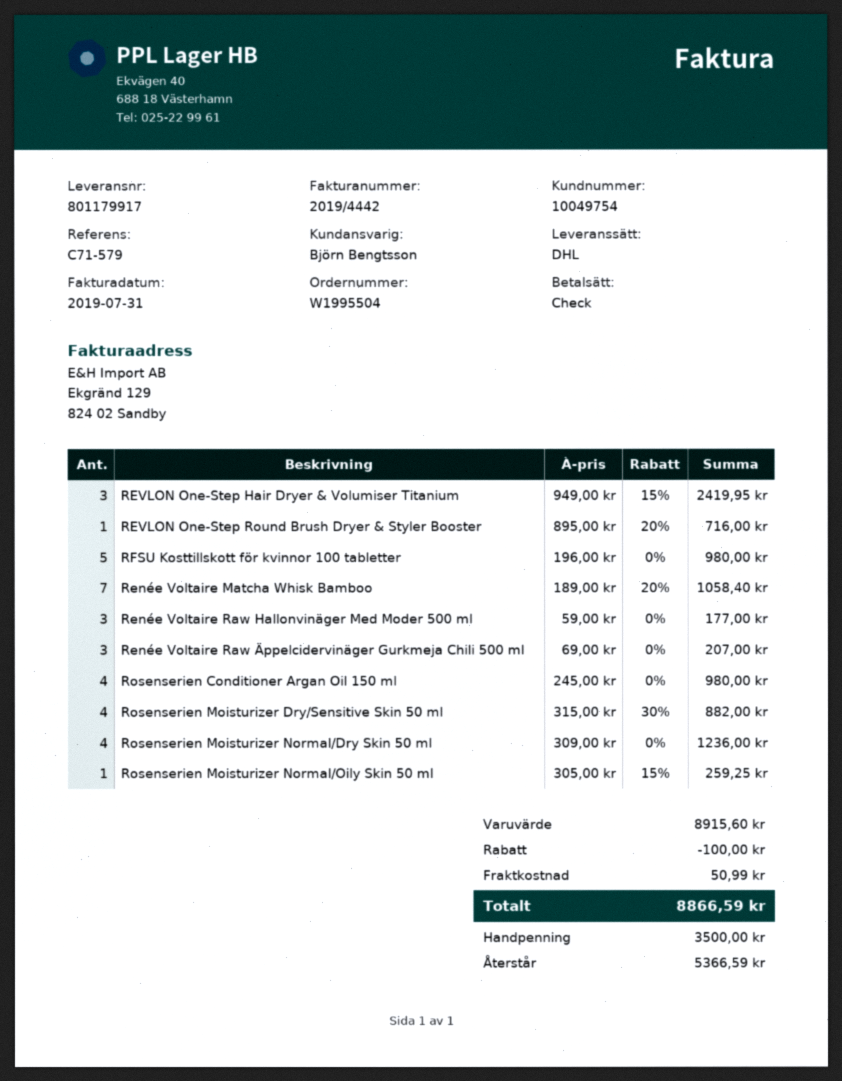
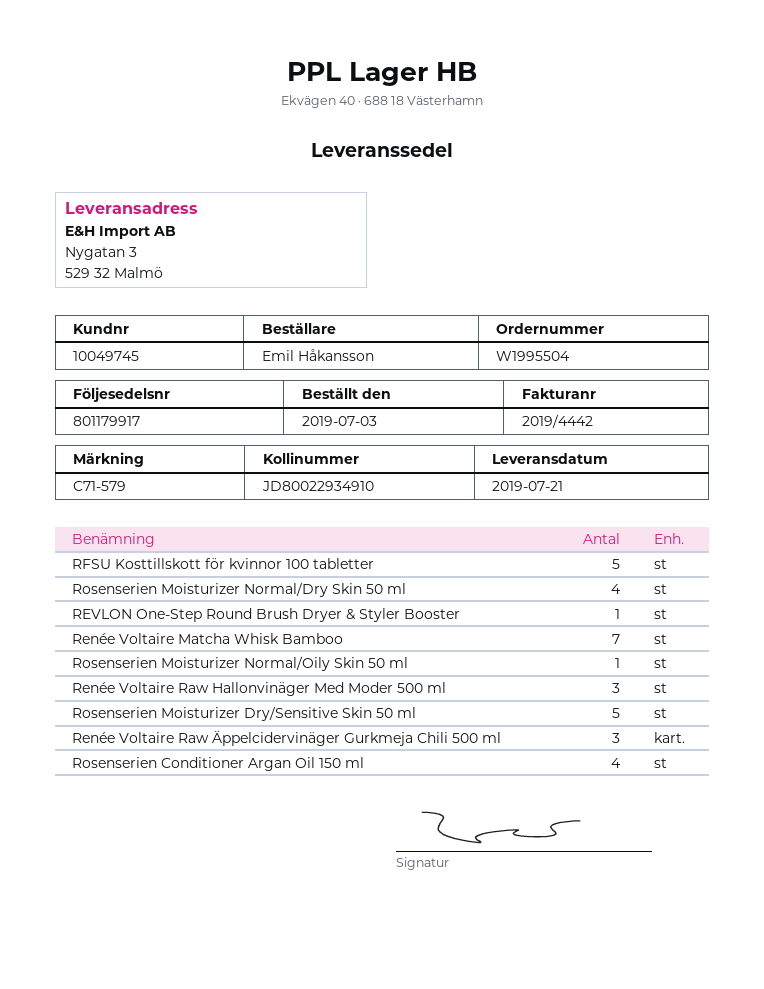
customer number: 10049754 -> 10049745
REVLON One-Step Hair Dryer & Volumiser Titanium: 3 -> none
Rosenserien Moisturizer Dry/Sensitive Skin 50 ml: 4 -> 5

